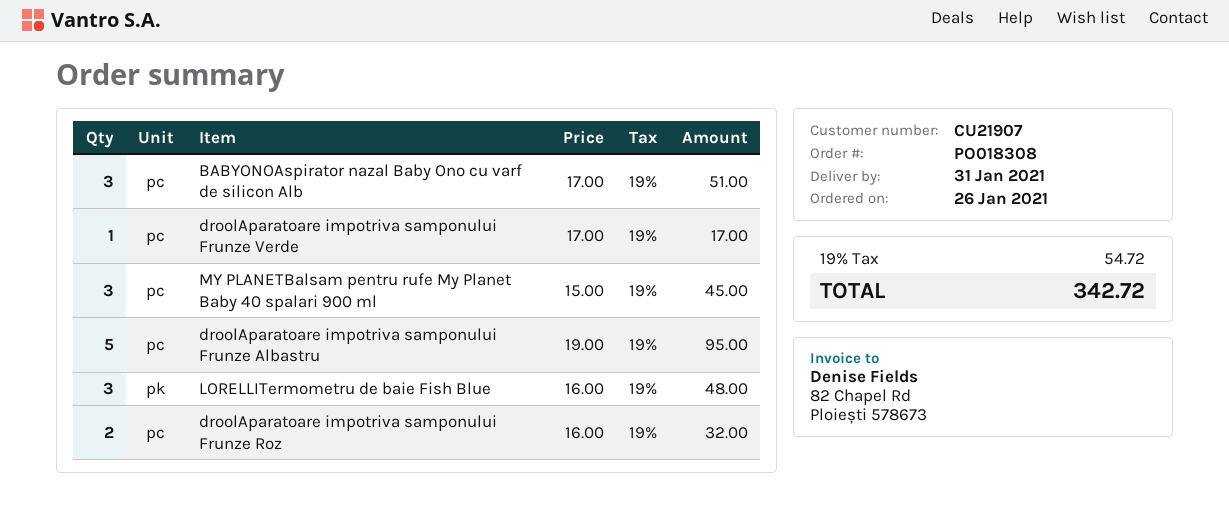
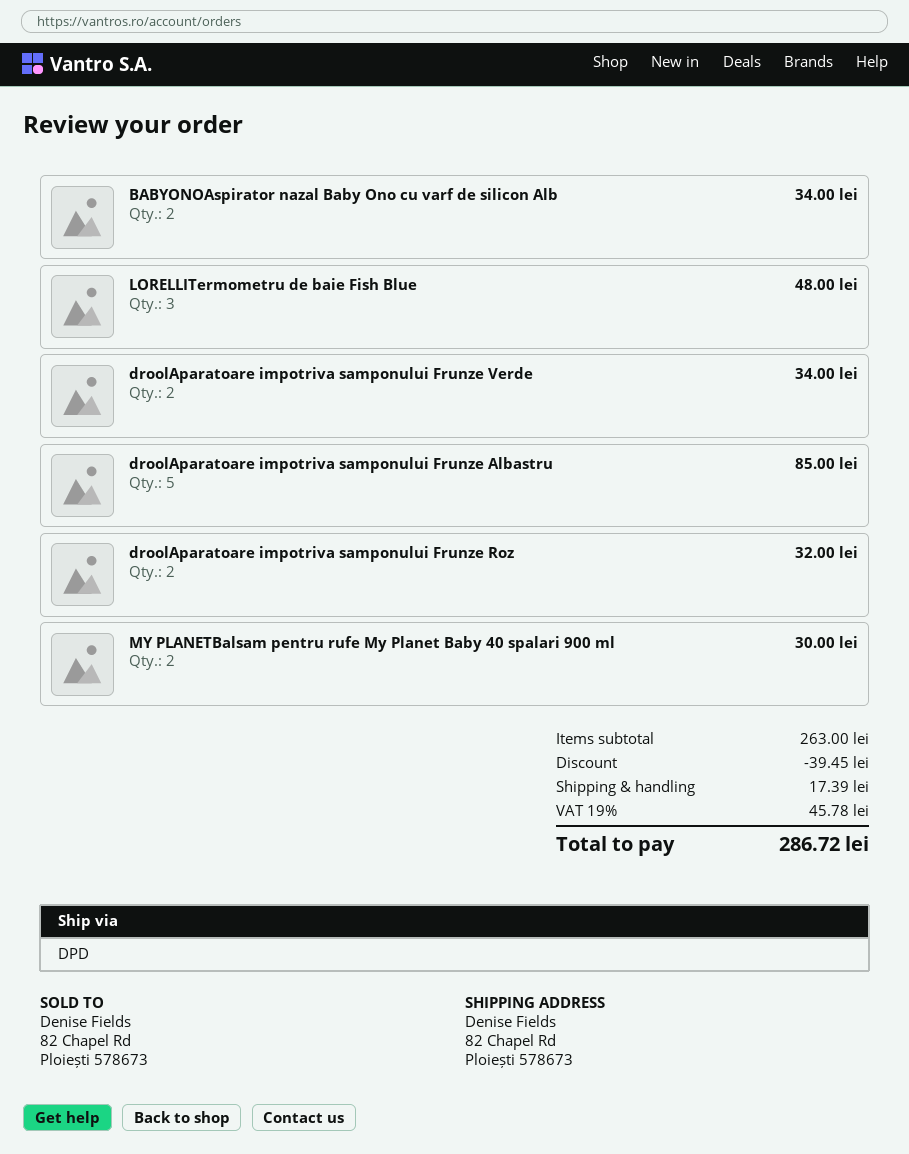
BABYONOAspirator nazal Baby Ono cu varf de silicon Alb: 3 for 51.00 -> 2 for 34.00
droolAparatoare impotriva samponului Frunze Verde: 1 for 17.00 -> 2 for 34.00
MY PLANETBalsam pentru rufe My Planet Baby 40 spalari 900 ml: 3 for 45.00 -> 2 for 30.00
droolAparatoare impotriva samponului Frunze Albastru: 5 for 95.00 -> 5 for 85.00
discount: none -> 39.45
shipping: none -> 17.39
tax: 19% = 54.72 -> 19% = 45.78
total: 342.72 -> 286.72

